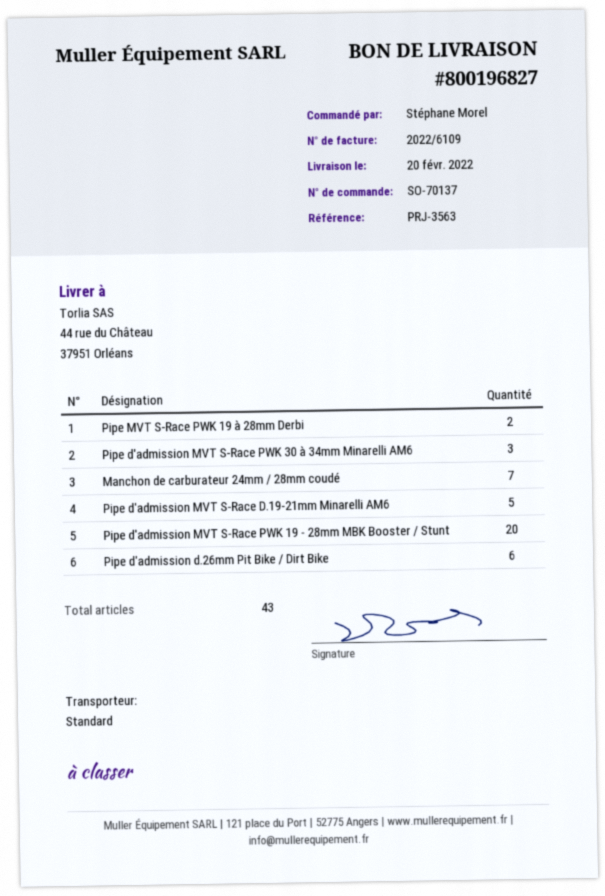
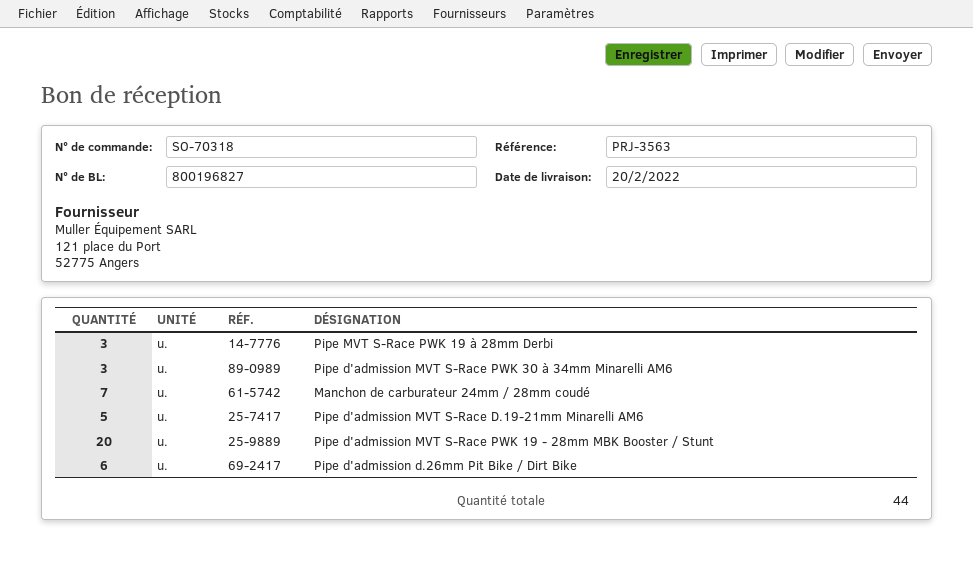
order number: SO-70137 -> SO-70318
Pipe MVT S-Race PWK 19 à 28mm Derbi: 2 -> 3
total quantity: 43 -> 44

